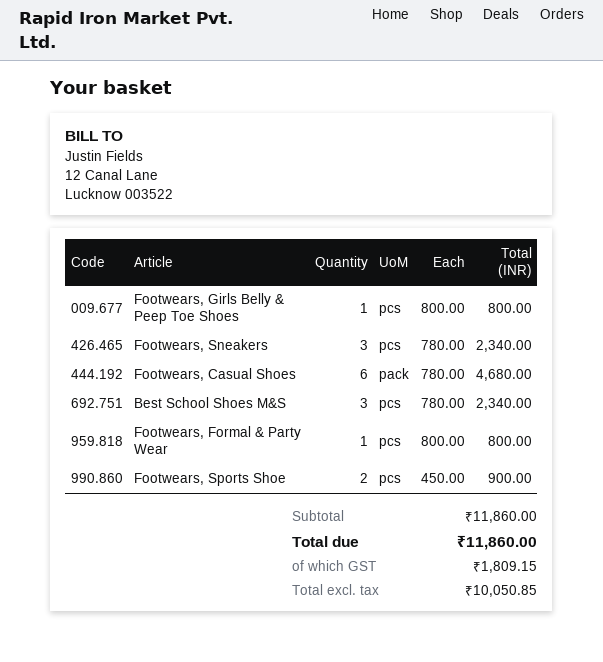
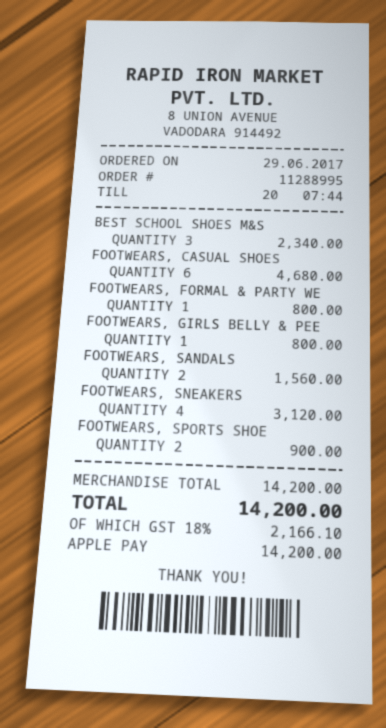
Footwears, Sneakers: 3 for 2340.00 -> 4 for 3120.00
FOOTWEARS, SANDALS: none -> 2 for 1560.00
subtotal: 11860.00 -> 14200.00
tax: 1809.15 -> 2166.10
total: 11860.00 -> 14200.00

